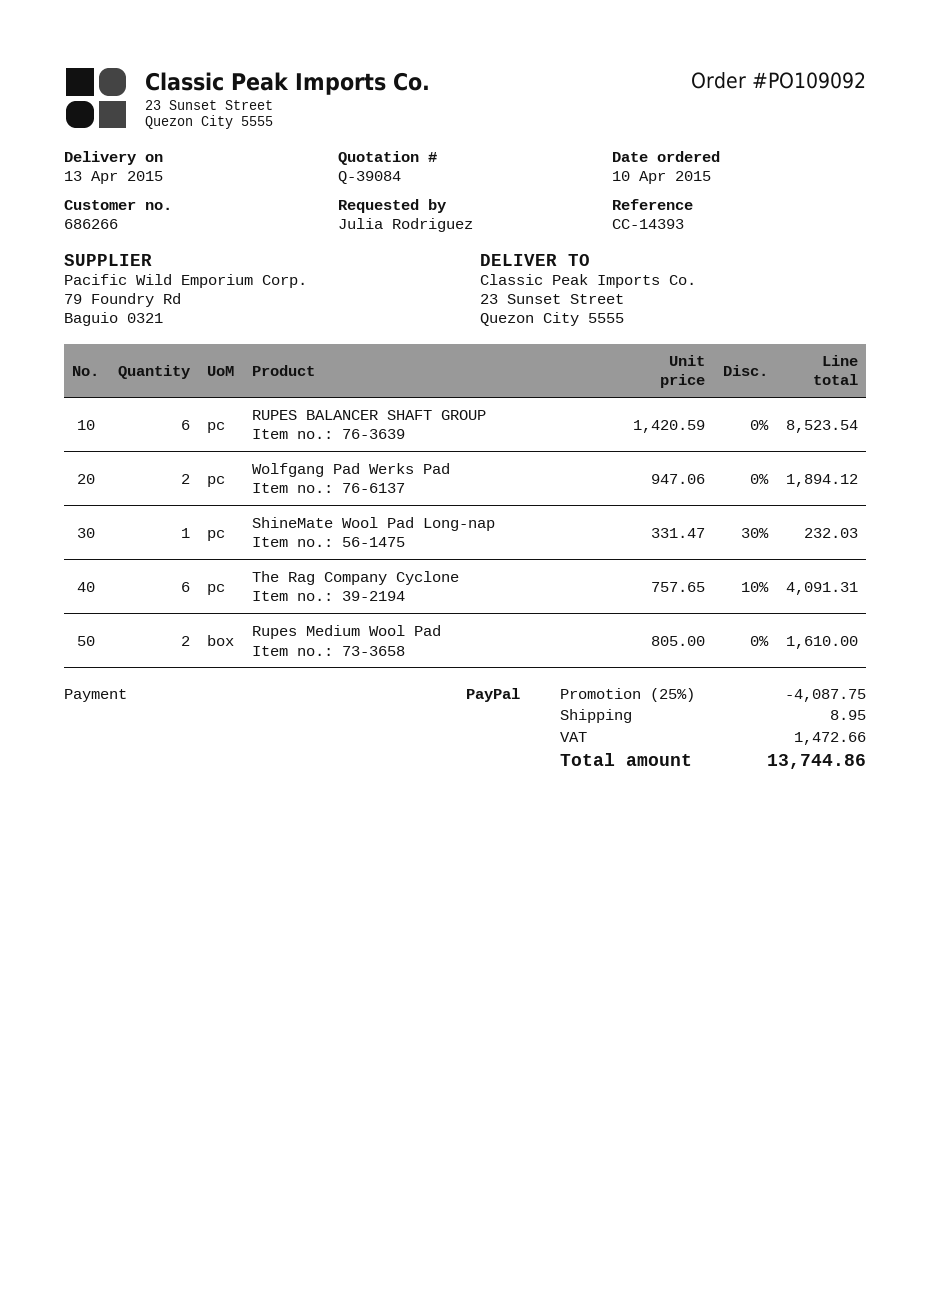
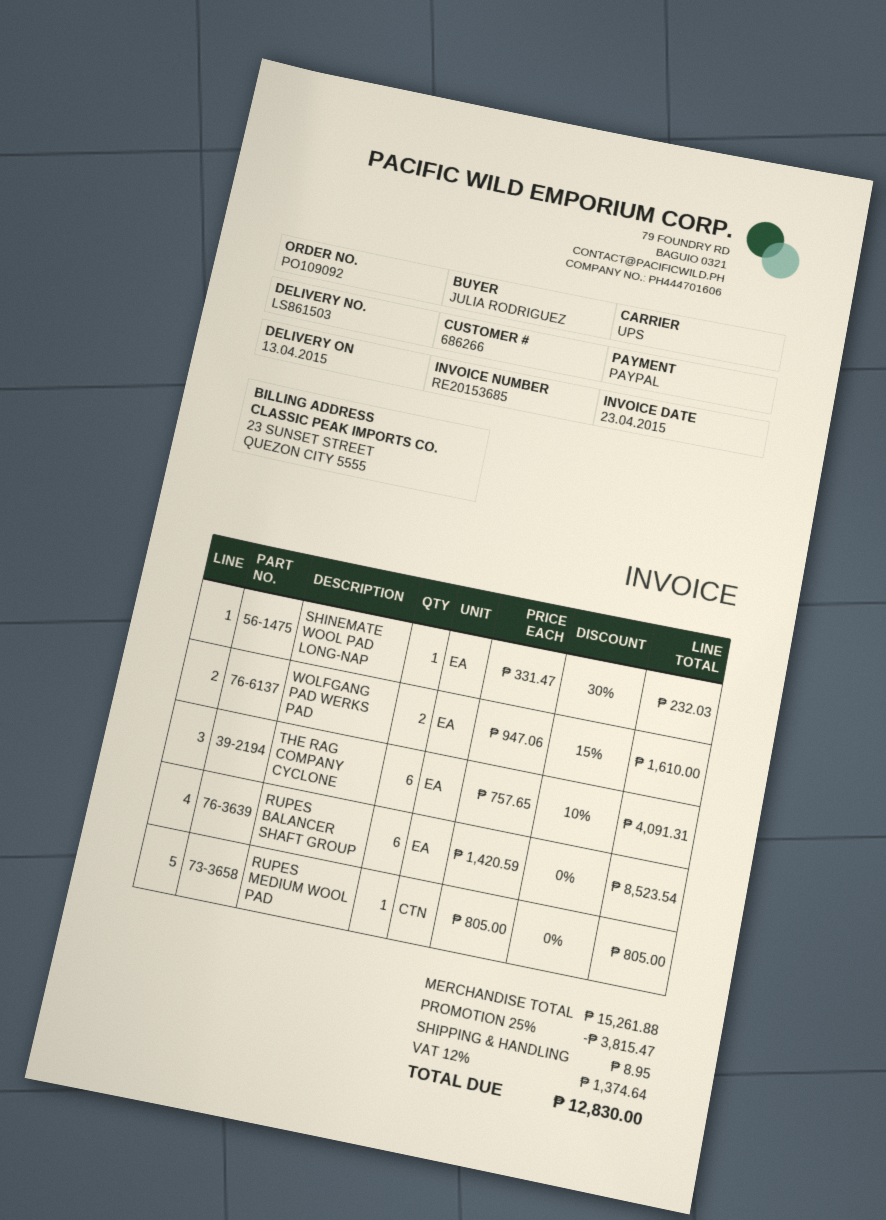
Wolfgang Pad Werks Pad: 2 x 947.06 = 1894.12 -> 2 x 947.06 - 15% = 1610.00
Rupes Medium Wool Pad: 2 x 805.00 = 1610.00 -> 1 x 805.00 = 805.00
discount: 25% = 4087.75 -> 25% = 3815.47
tax: 1472.66 -> 1374.64
total: 13744.86 -> 12830.00

